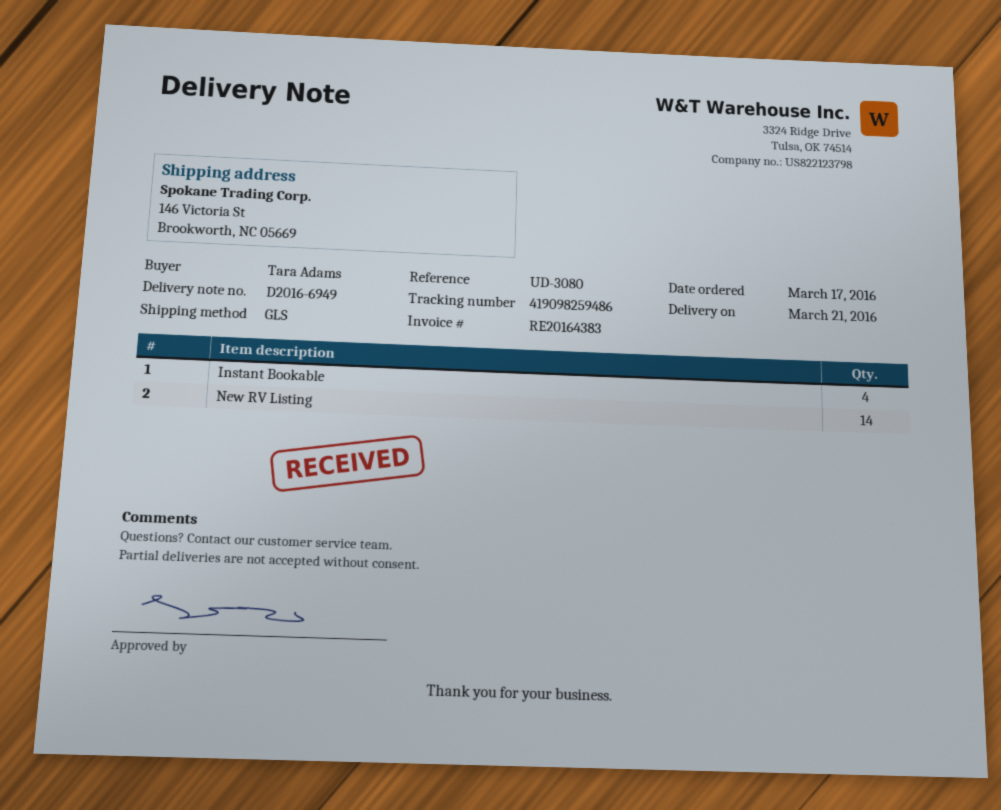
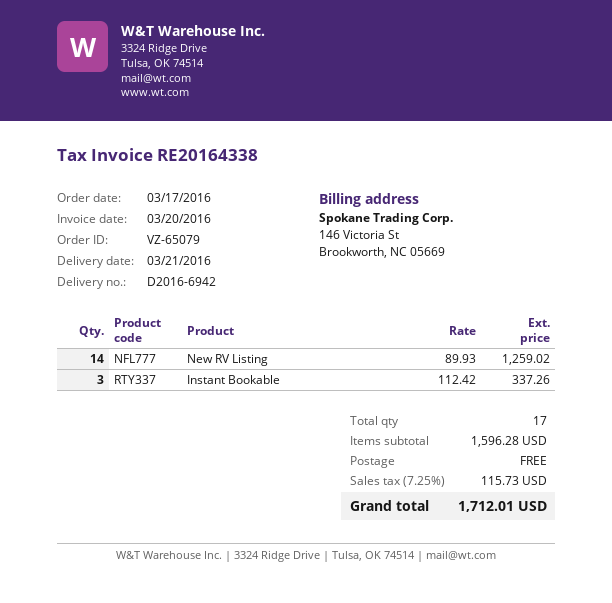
delivery note number: D2016-6949 -> D2016-6942
invoice number: RE20164383 -> RE20164338
Instant Bookable: 4 -> 3

